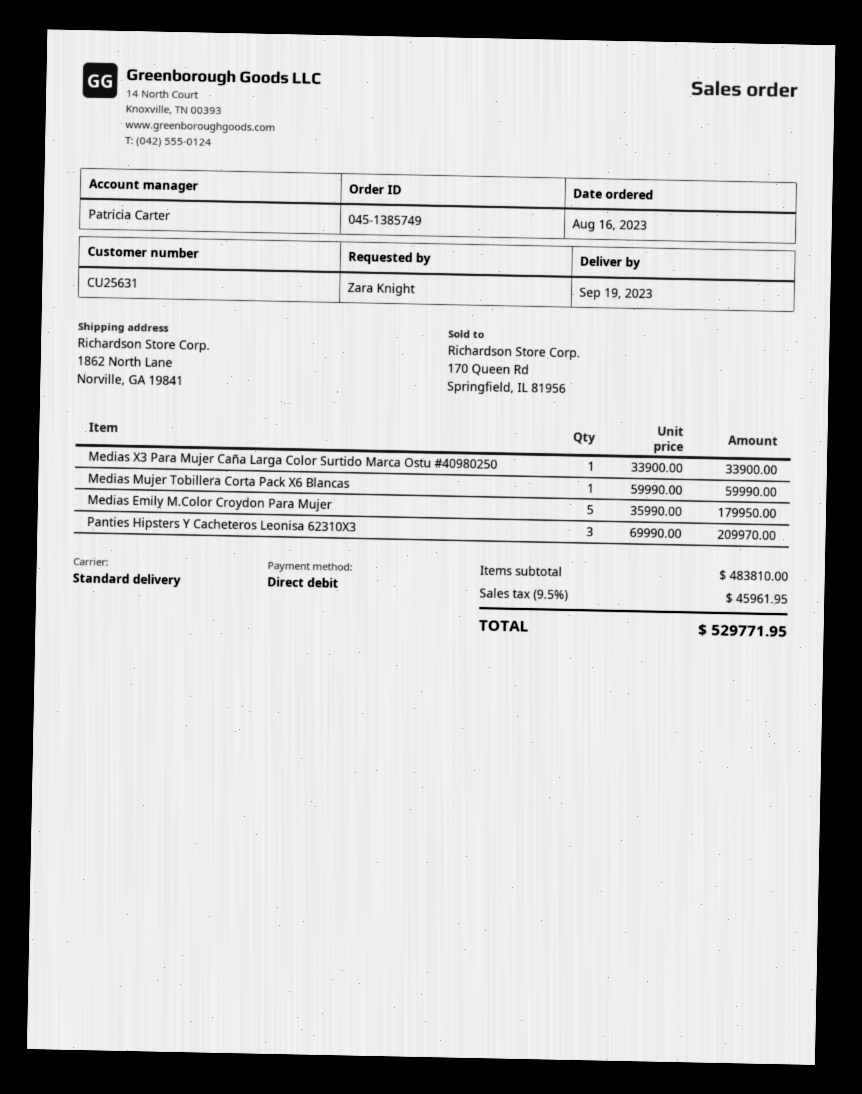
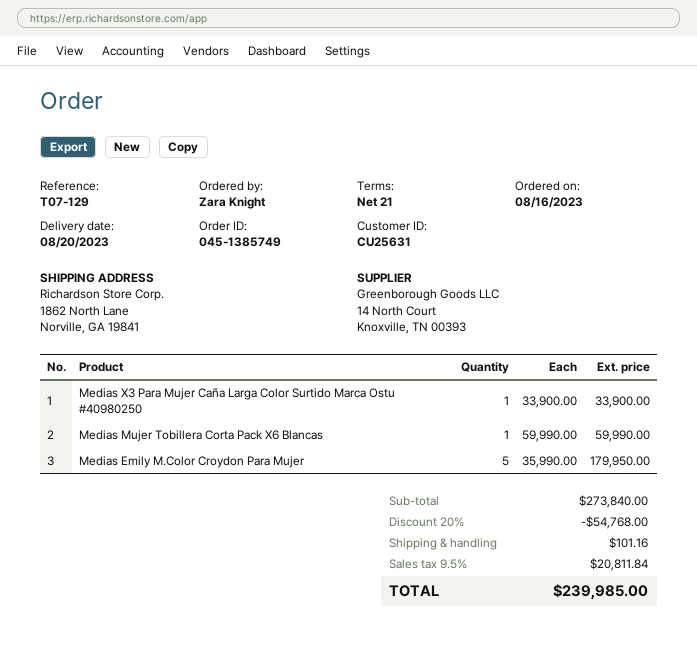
delivery date: 2023-09-19 -> 2023-08-20
Panties Hipsters Y Cacheteros Leonisa 62310X3: 3 x 69990.00 = 209970.00 -> none
subtotal: 483810.00 -> 273840.00
discount: none -> 20% = 54768.00
shipping: none -> 101.16
tax: 9.5% = 45961.95 -> 9.5% = 20811.84
total: 529771.95 -> 239985.00

